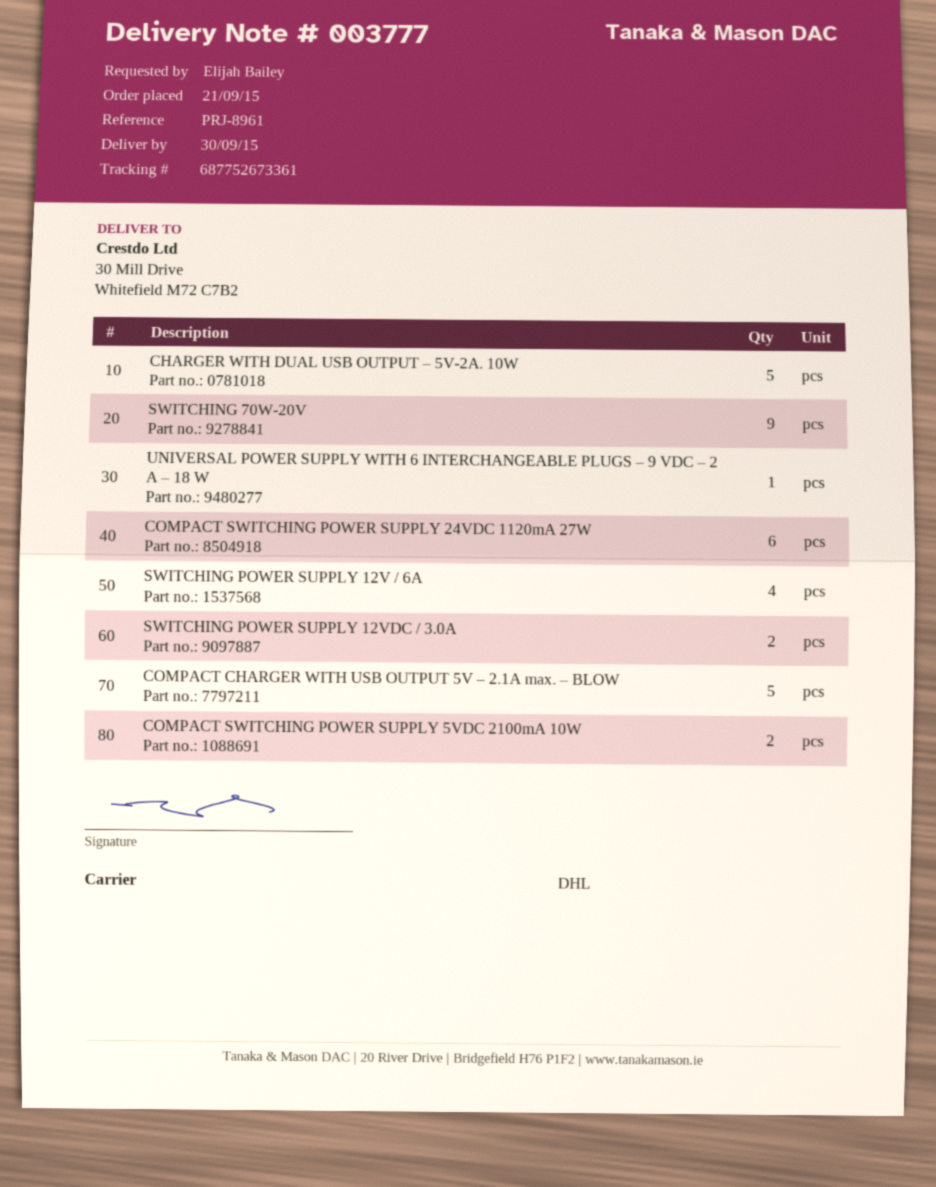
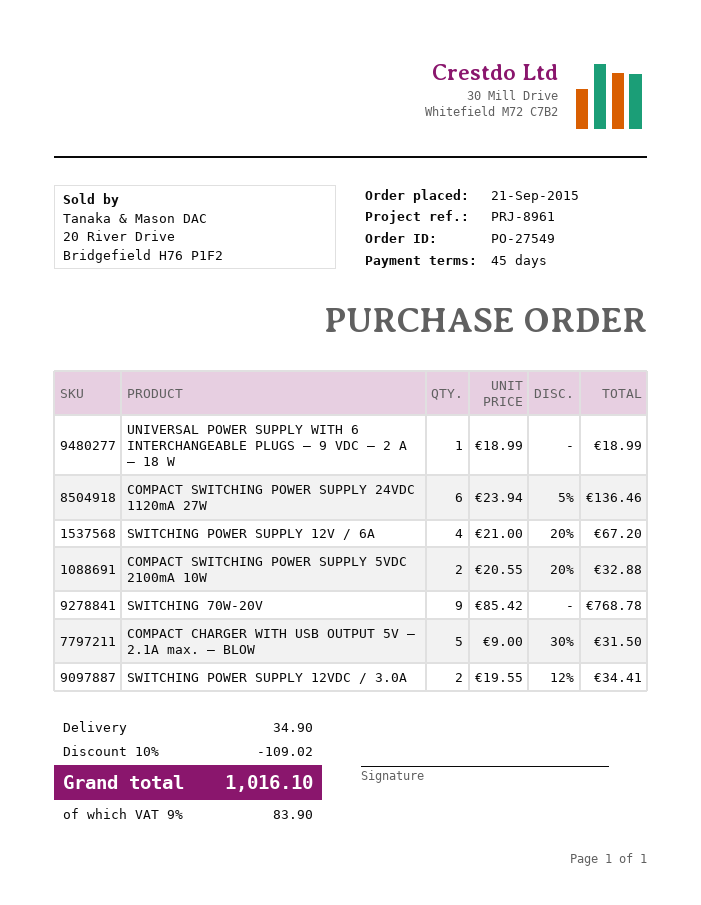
CHARGER WITH DUAL USB OUTPUT – 5V-2A. 10W: 5 -> none

